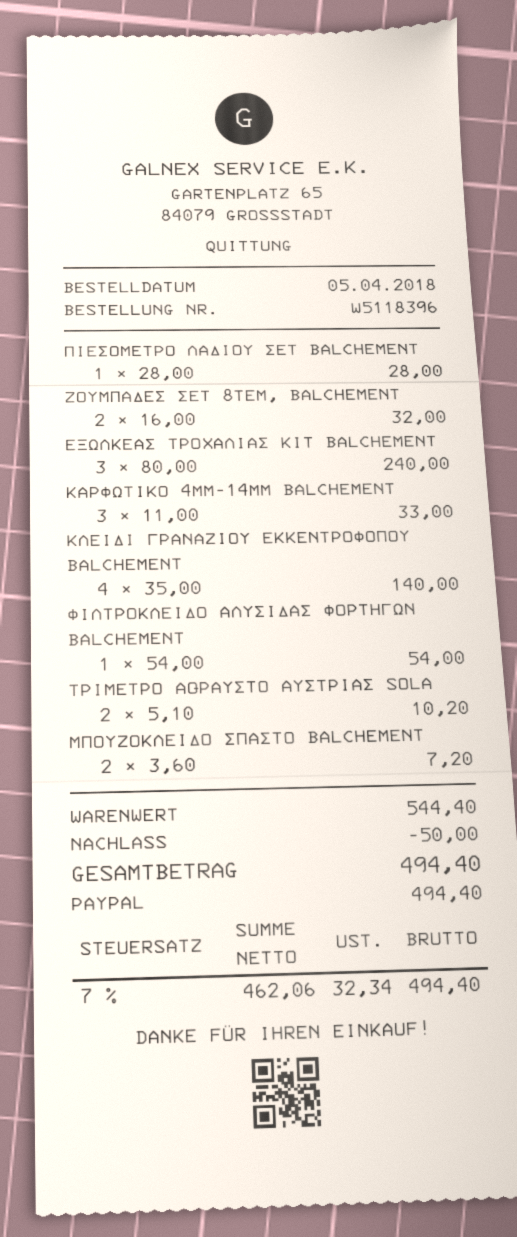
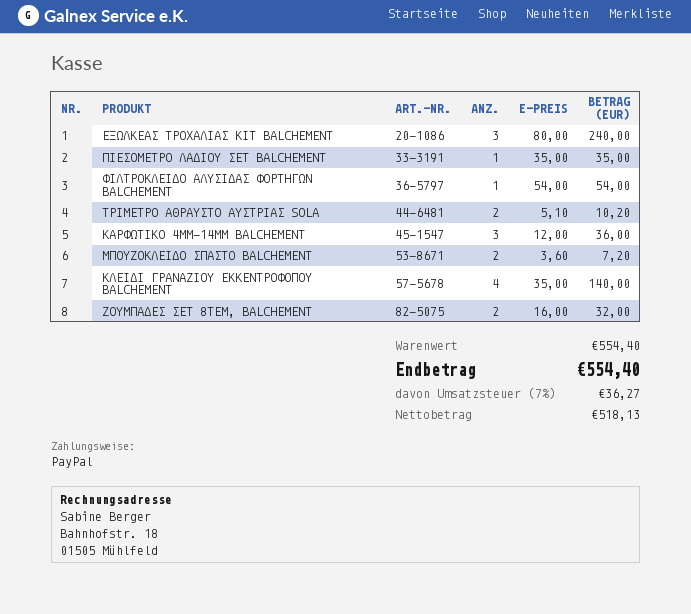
ΠΙΕΣΟΜΕΤΡΟ ΛΑΔΙΟΥ ΣΕΤ BALCHEMENT: 1 x 28.00 = 28.00 -> 1 x 35.00 = 35.00
ΚΑΡΦΩΤΙΚΟ 4ΜΜ-14ΜΜ BALCHEMENT: 3 x 11.00 = 33.00 -> 3 x 12.00 = 36.00
subtotal: 544.40 -> 554.40
discount: 50.00 -> none
net: 462.06 -> 518.13
tax: 7% = 32.34 -> 7% = 36.27
total: 494.40 -> 554.40

